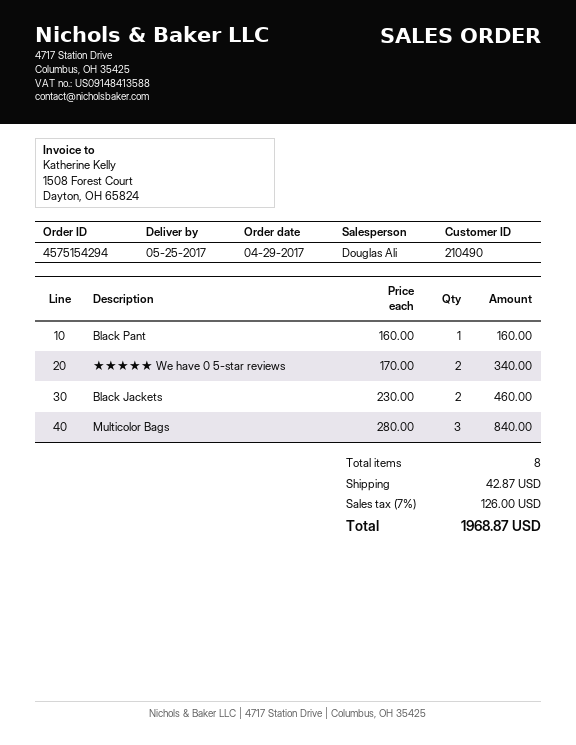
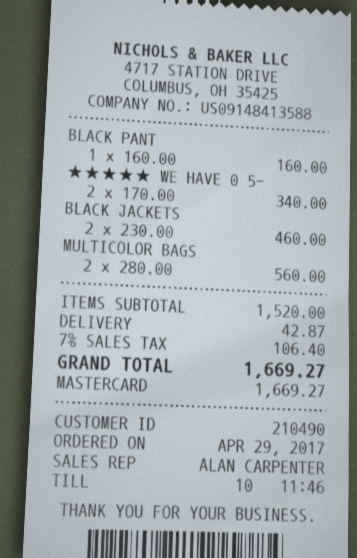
sales rep: Douglas Ali -> ALAN CARPENTER
Multicolor Bags: 3 x 280.00 = 840.00 -> 2 x 280.00 = 560.00
tax: 7% = 126.00 -> 7% = 106.40
total: 1968.87 -> 1669.27

